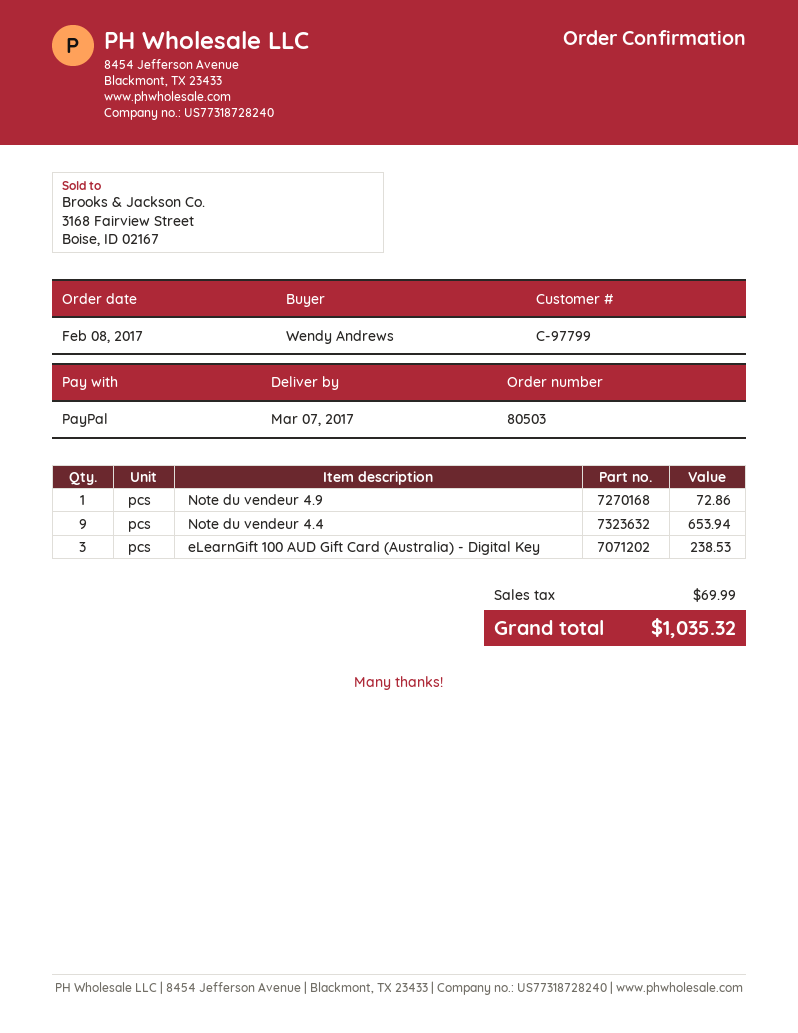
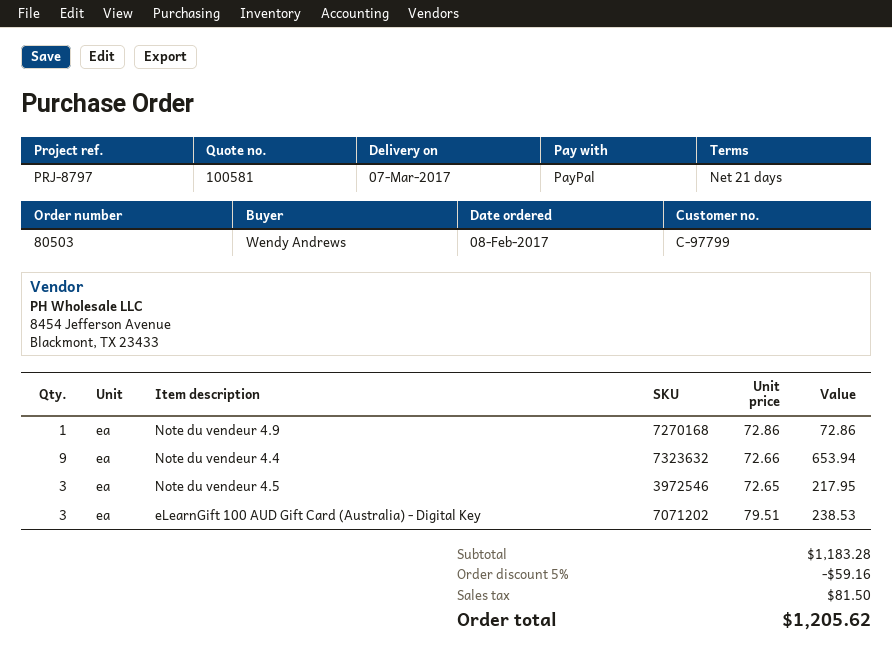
Note du vendeur 4.5: none -> 3 for 217.95
discount: none -> 5% = 59.16
tax: 69.99 -> 81.50
total: 1035.32 -> 1205.62

